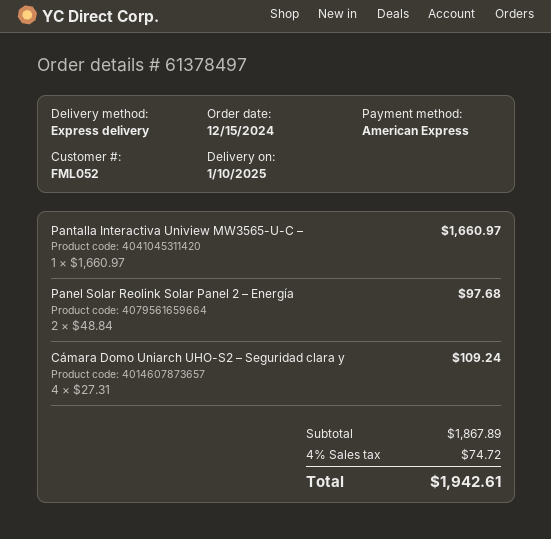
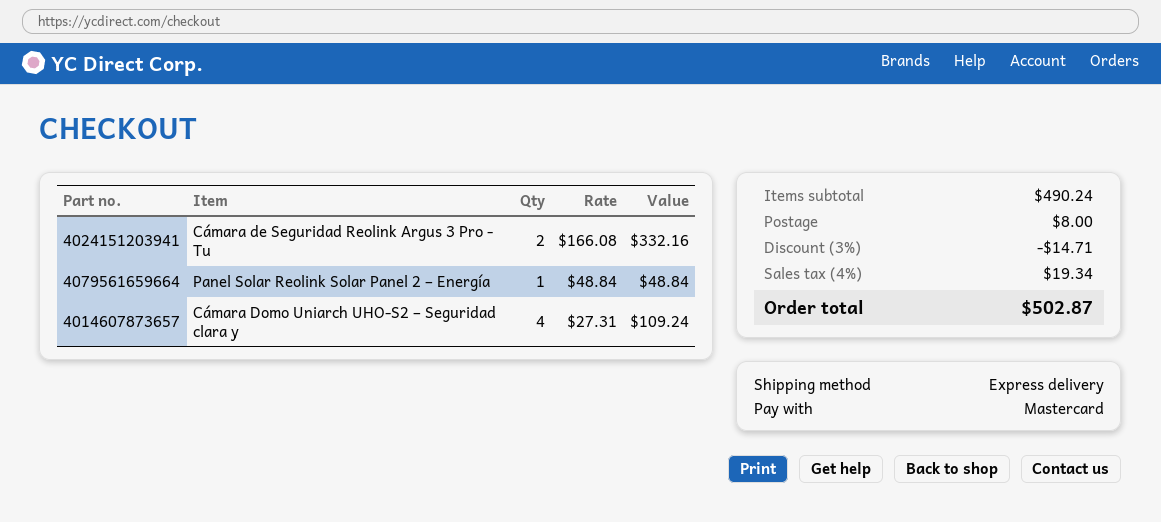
payment method: American Express -> Mastercard
Pantalla Interactiva Uniview MW3565-U-C –: 1 x 1660.97 = 1660.97 -> none
Panel Solar Reolink Solar Panel 2 – Energía: 2 x 48.84 = 97.68 -> 1 x 48.84 = 48.84
Cámara de Seguridad Reolink Argus 3 Pro - Tu: none -> 2 x 166.08 = 332.16
subtotal: 1867.89 -> 490.24
discount: none -> 3% = 14.71
shipping: none -> 8.00
tax: 4% = 74.72 -> 4% = 19.34
total: 1942.61 -> 502.87

